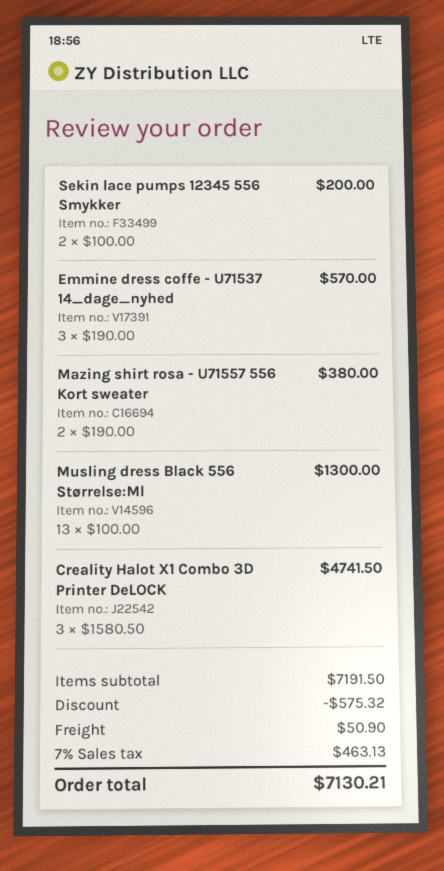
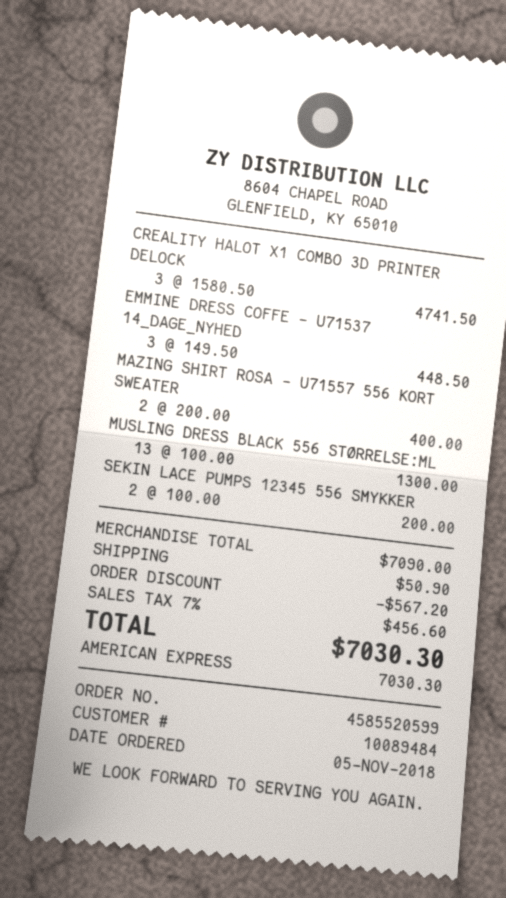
Emmine dress coffe - U71537 14_dage_nyhed: 3 x 190.00 = 570.00 -> 3 x 149.50 = 448.50
Mazing shirt rosa - U71557 556 Kort sweater: 2 x 190.00 = 380.00 -> 2 x 200.00 = 400.00
subtotal: 7191.50 -> 7090.00
discount: 575.32 -> 567.20
tax: 7% = 463.13 -> 7% = 456.60
total: 7130.21 -> 7030.30

